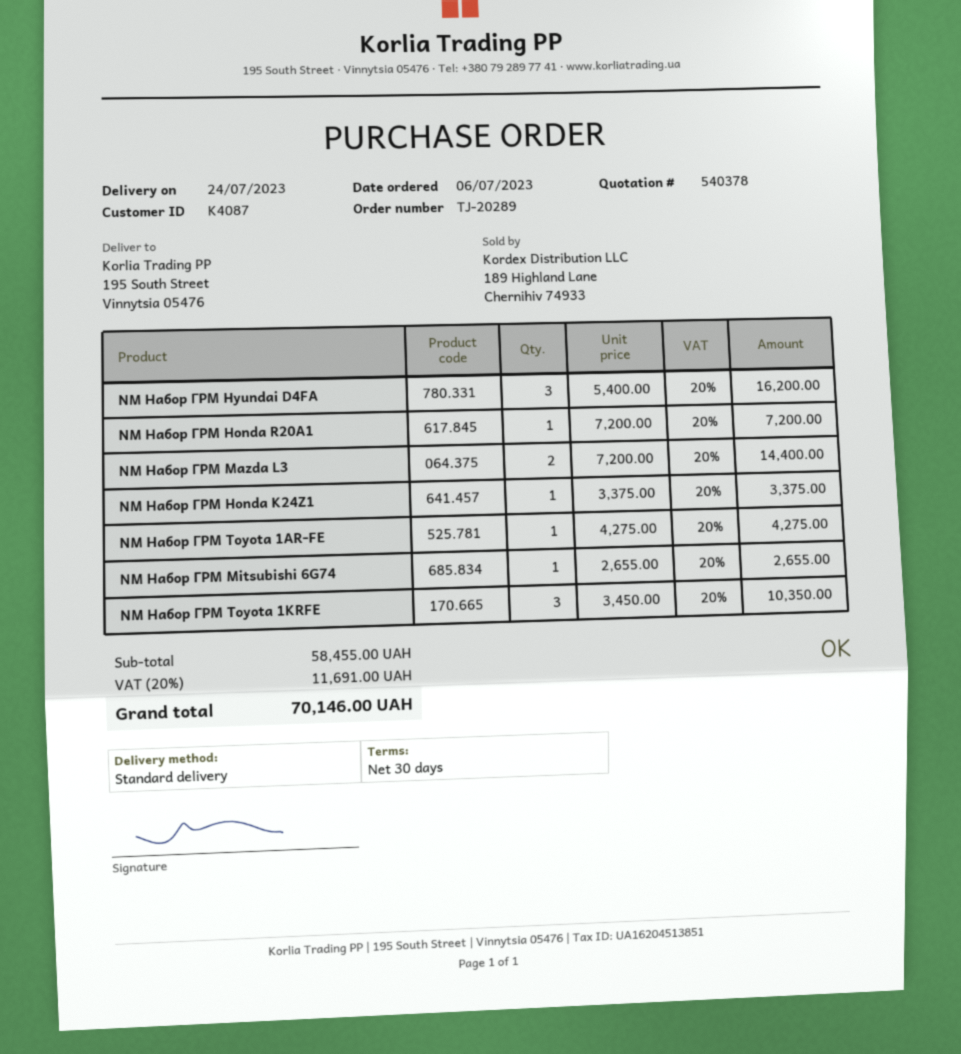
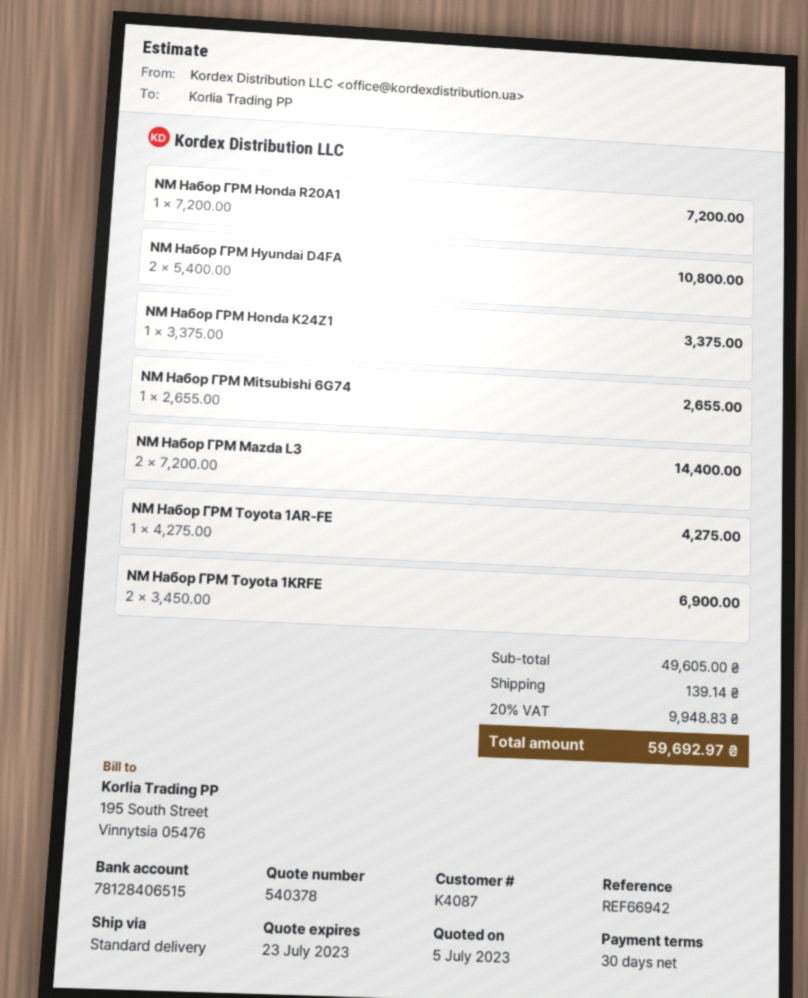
NM Набор ГРМ Hyundai D4FA: 3 x 5400.00 = 16200.00 -> 2 x 5400.00 = 10800.00
NM Набор ГРМ Toyota 1KRFE: 3 x 3450.00 = 10350.00 -> 2 x 3450.00 = 6900.00
subtotal: 58455.00 -> 49605.00
shipping: none -> 139.14
tax: 20% = 11691.00 -> 20% = 9948.83
total: 70146.00 -> 59692.97

